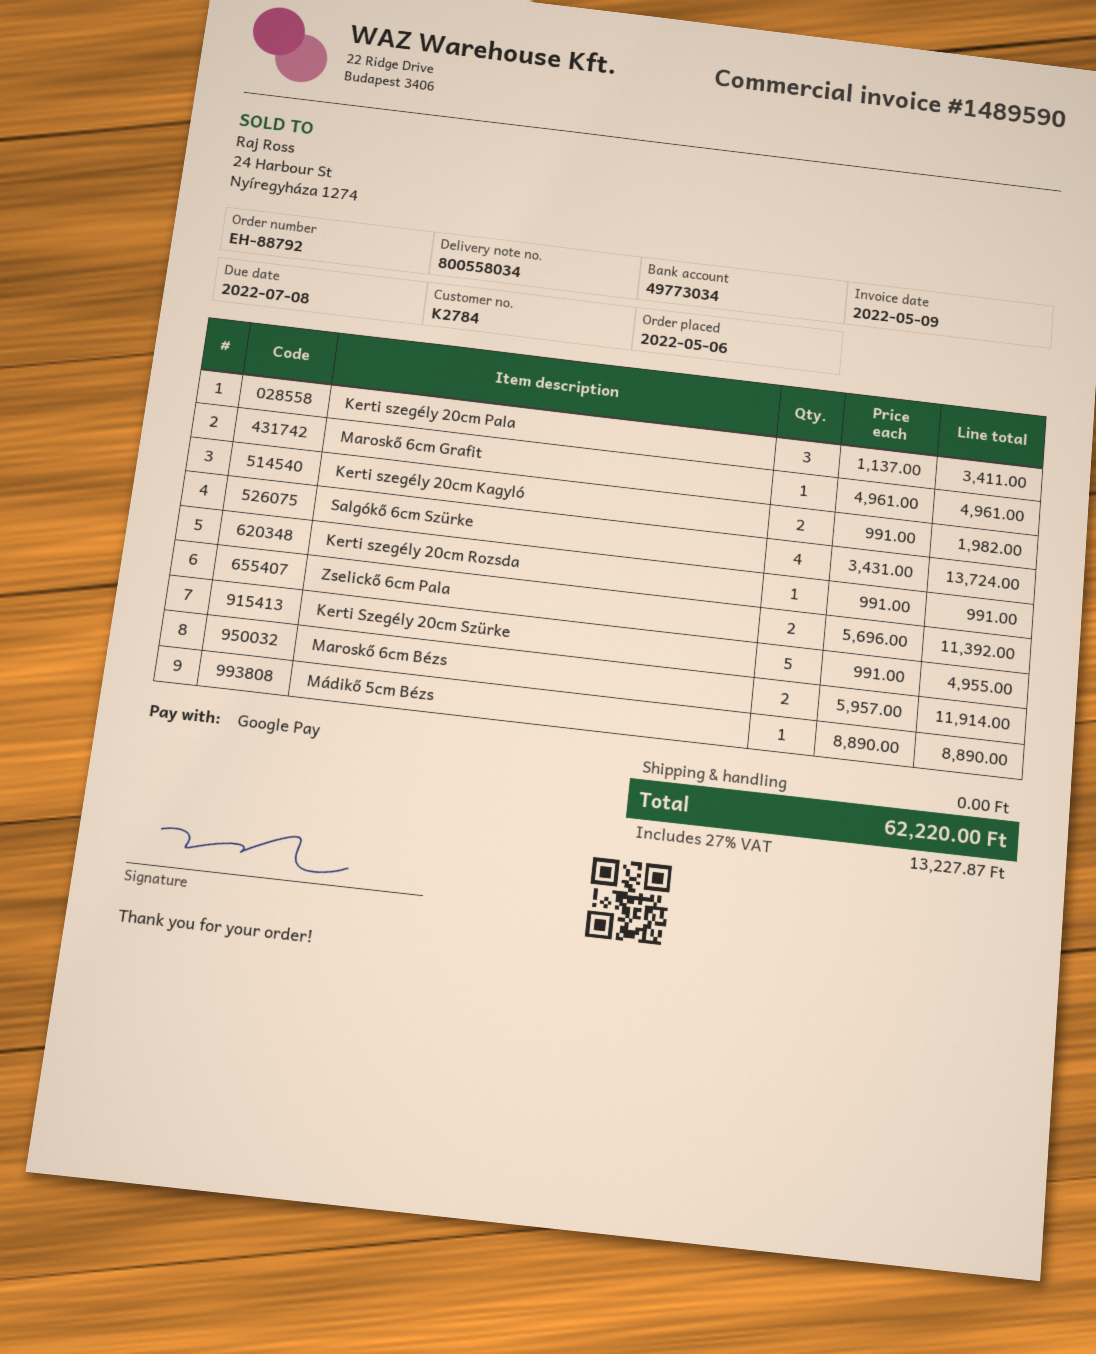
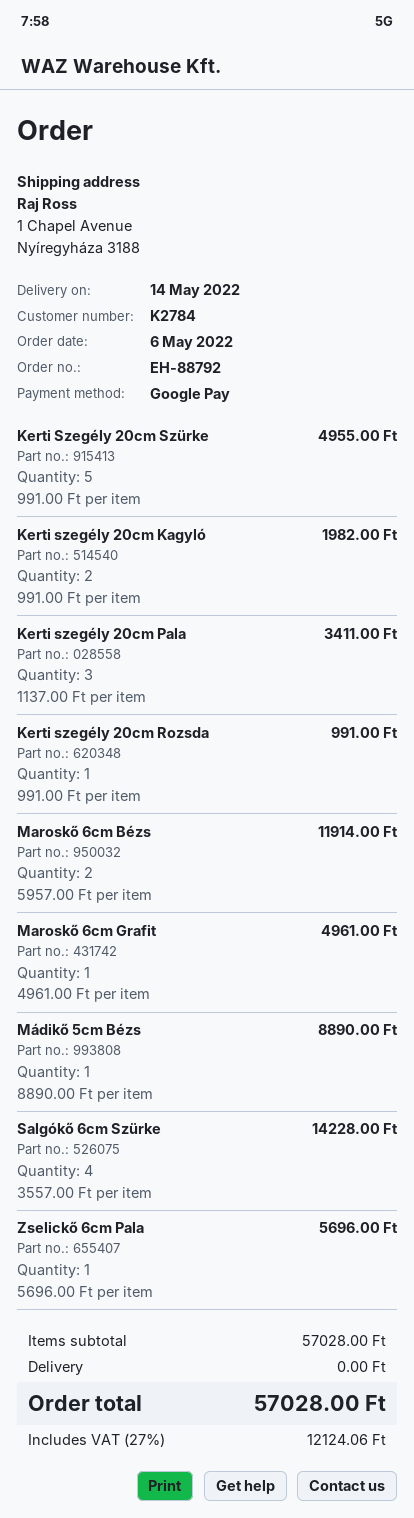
Salgókő 6cm Szürke: 4 x 3431.00 = 13724.00 -> 4 x 3557.00 = 14228.00
Zselickő 6cm Pala: 2 x 5696.00 = 11392.00 -> 1 x 5696.00 = 5696.00
tax: 27% = 13227.87 -> 27% = 12124.06
total: 62220.00 -> 57028.00

